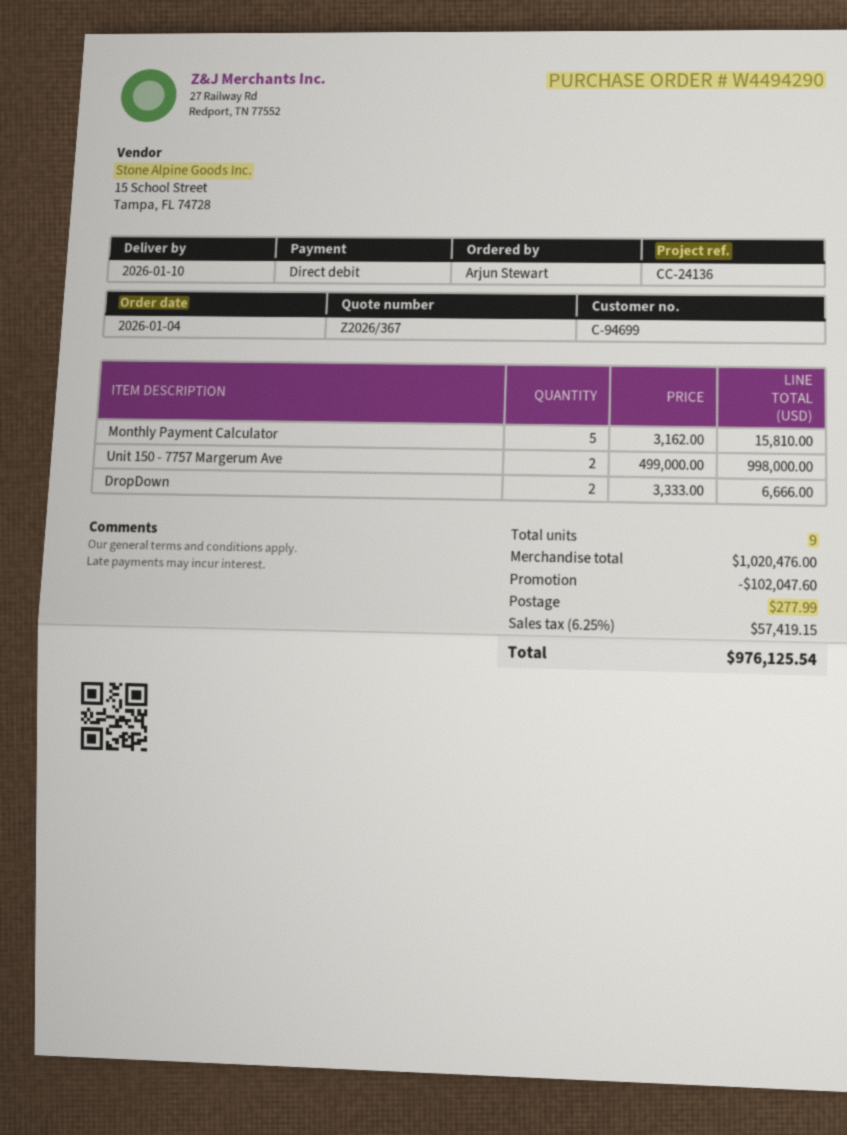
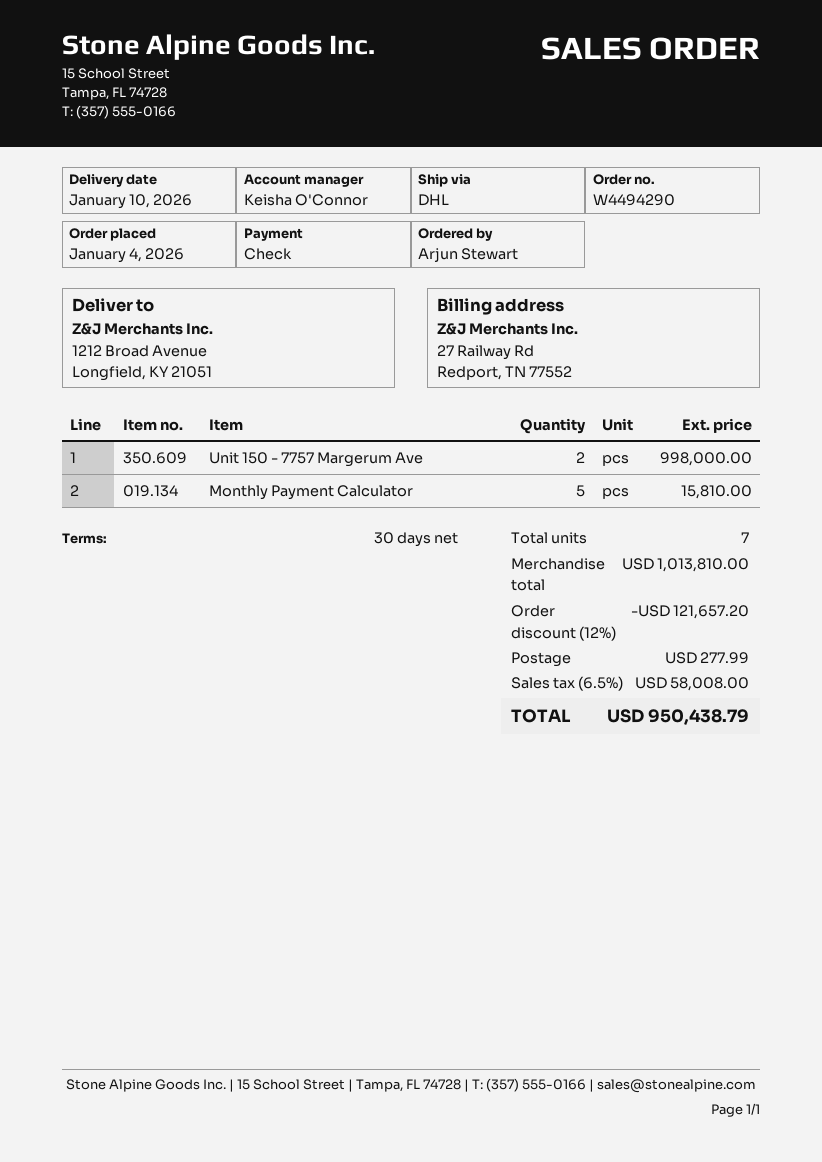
payment method: direct debit -> cheque
DropDown: 2 for 6666.00 -> none
total quantity: 9 -> 7
subtotal: 1020476.00 -> 1013810.00
discount: 102047.60 -> 121657.20
tax: 6.25% = 57419.15 -> 6.5% = 58008.00
total: 976125.54 -> 950438.79

